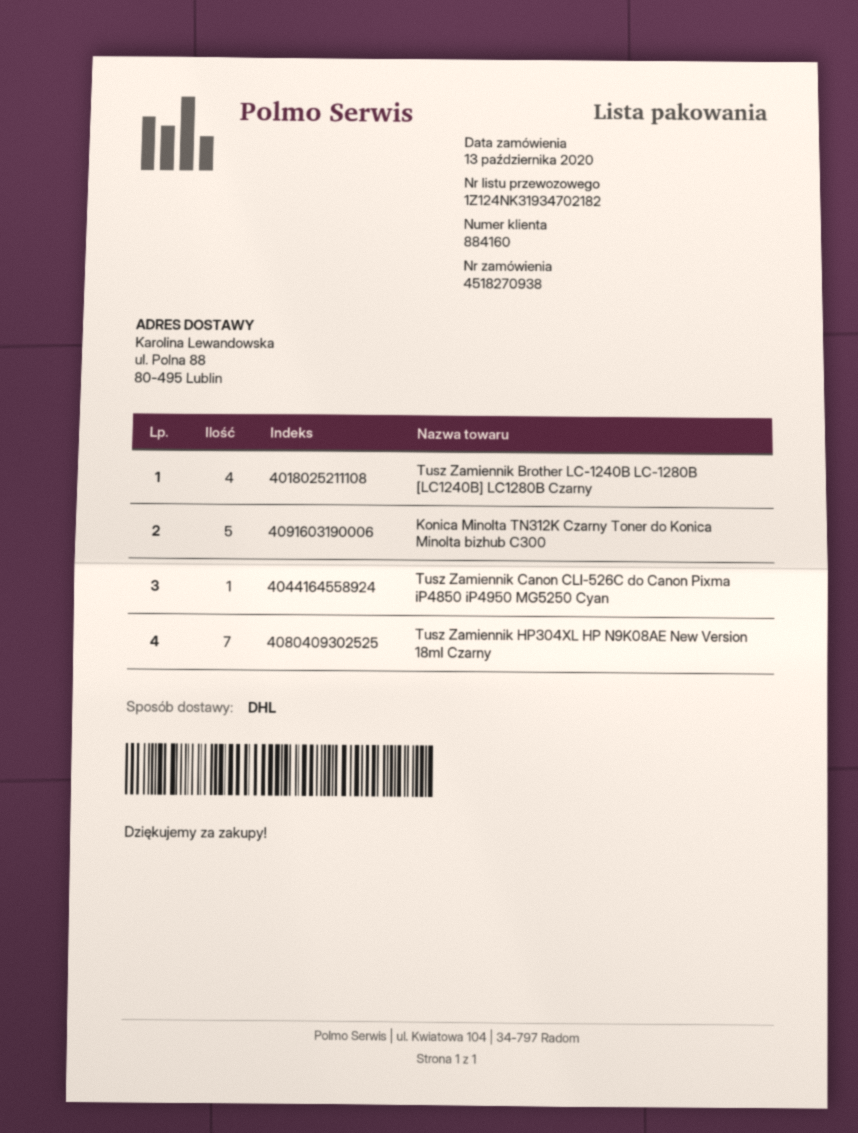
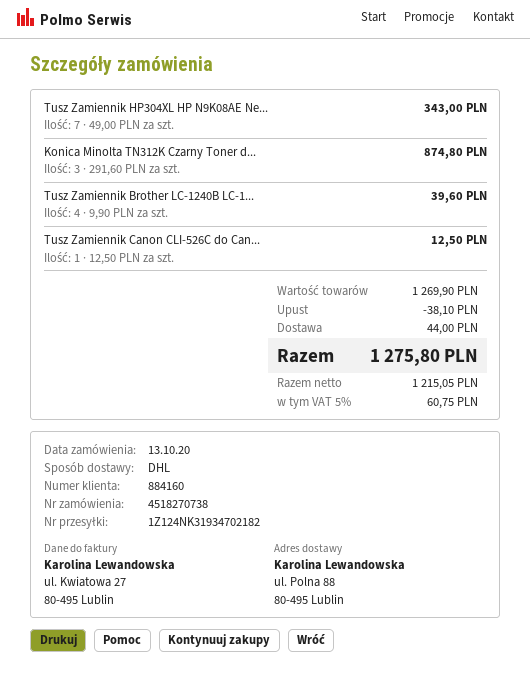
order number: 4518270938 -> 4518270738
Konica Minolta TN312K Czarny Toner do Konica Minolta bizhub C300: 5 -> 3

